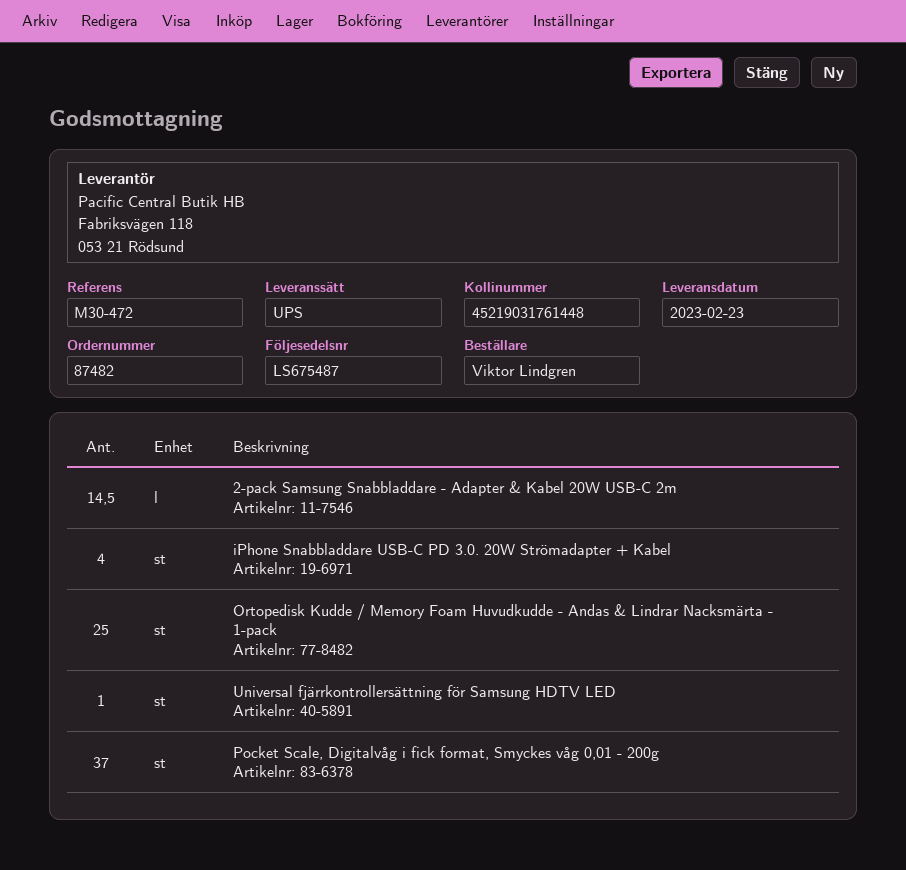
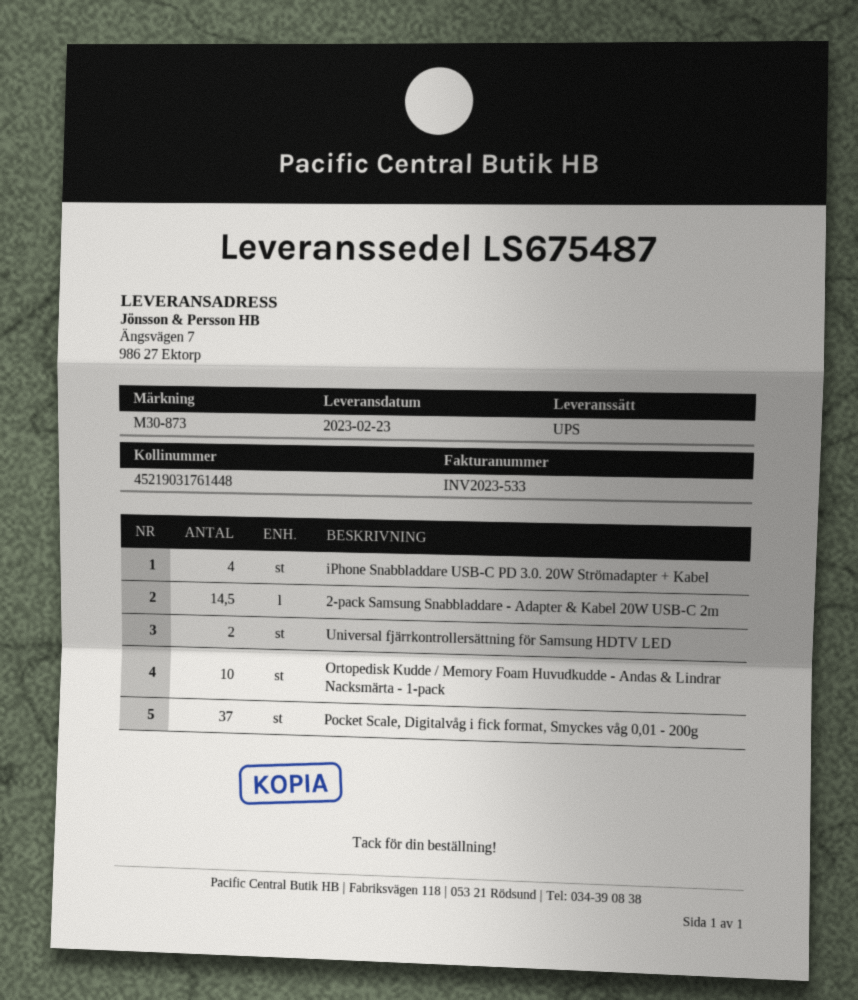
reference: M30-472 -> M30-873
Ortopedisk Kudde / Memory Foam Huvudkudde - Andas & Lindrar Nacksmärta - 1-pack: 25 -> 10
Universal fjärrkontrollersättning för Samsung HDTV LED: 1 -> 2

